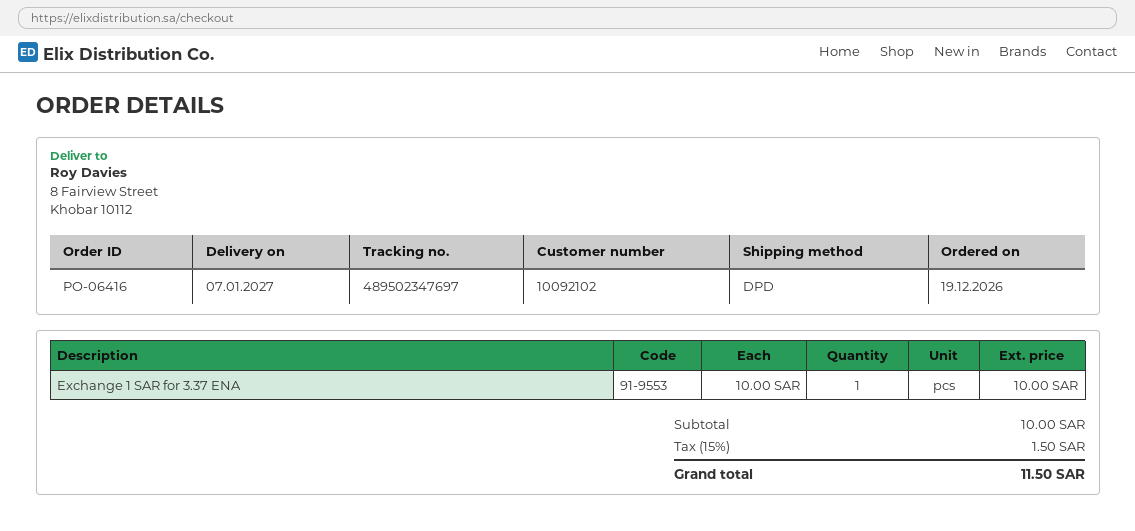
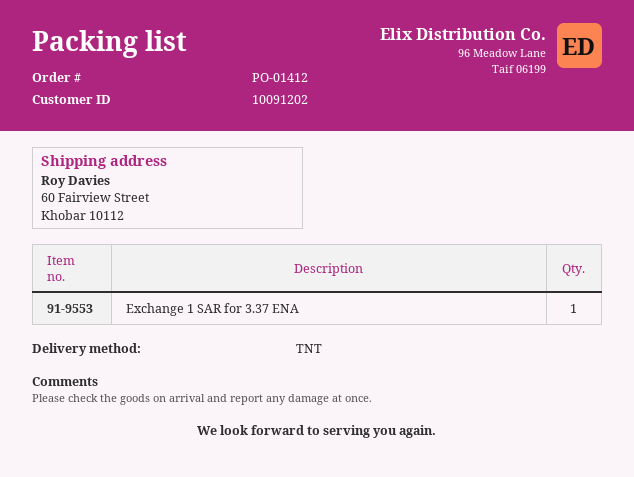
order number: PO-06416 -> PO-01412
customer number: 10092102 -> 10091202
shipping method: DPD -> TNT
ship to: 8 Fairview Street, Khobar 10112 -> 60 Fairview Street, Khobar 10112

